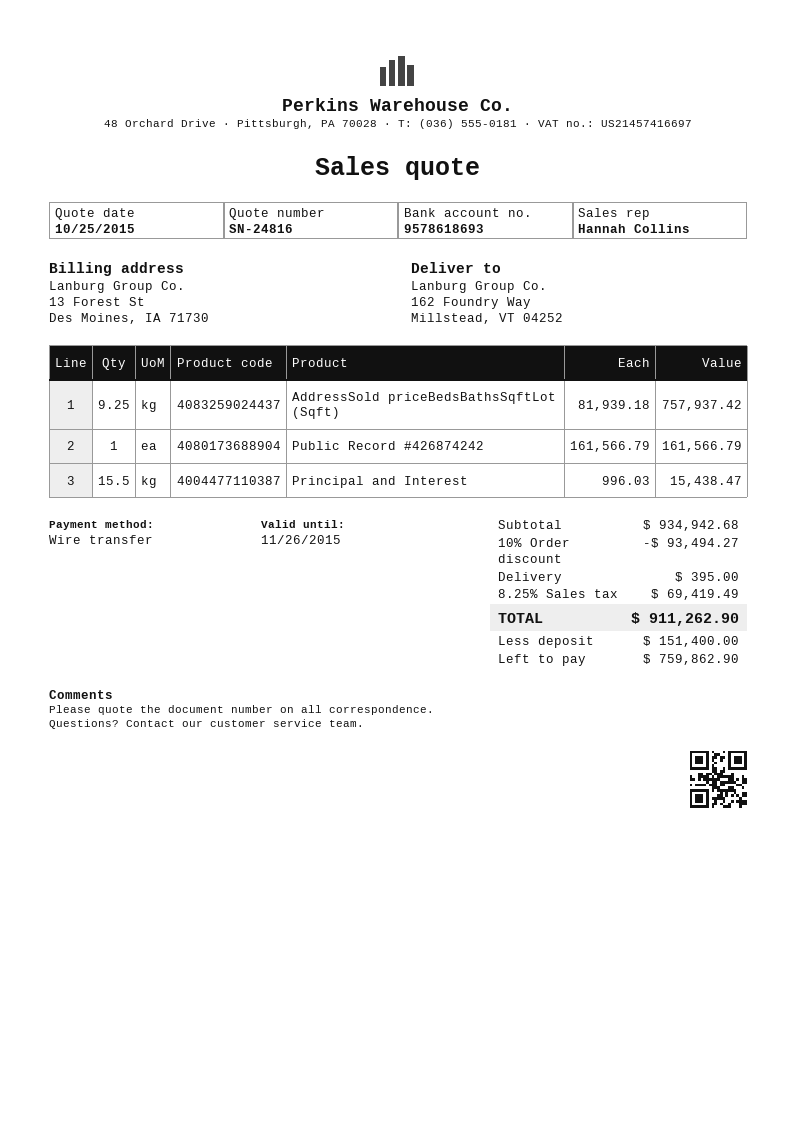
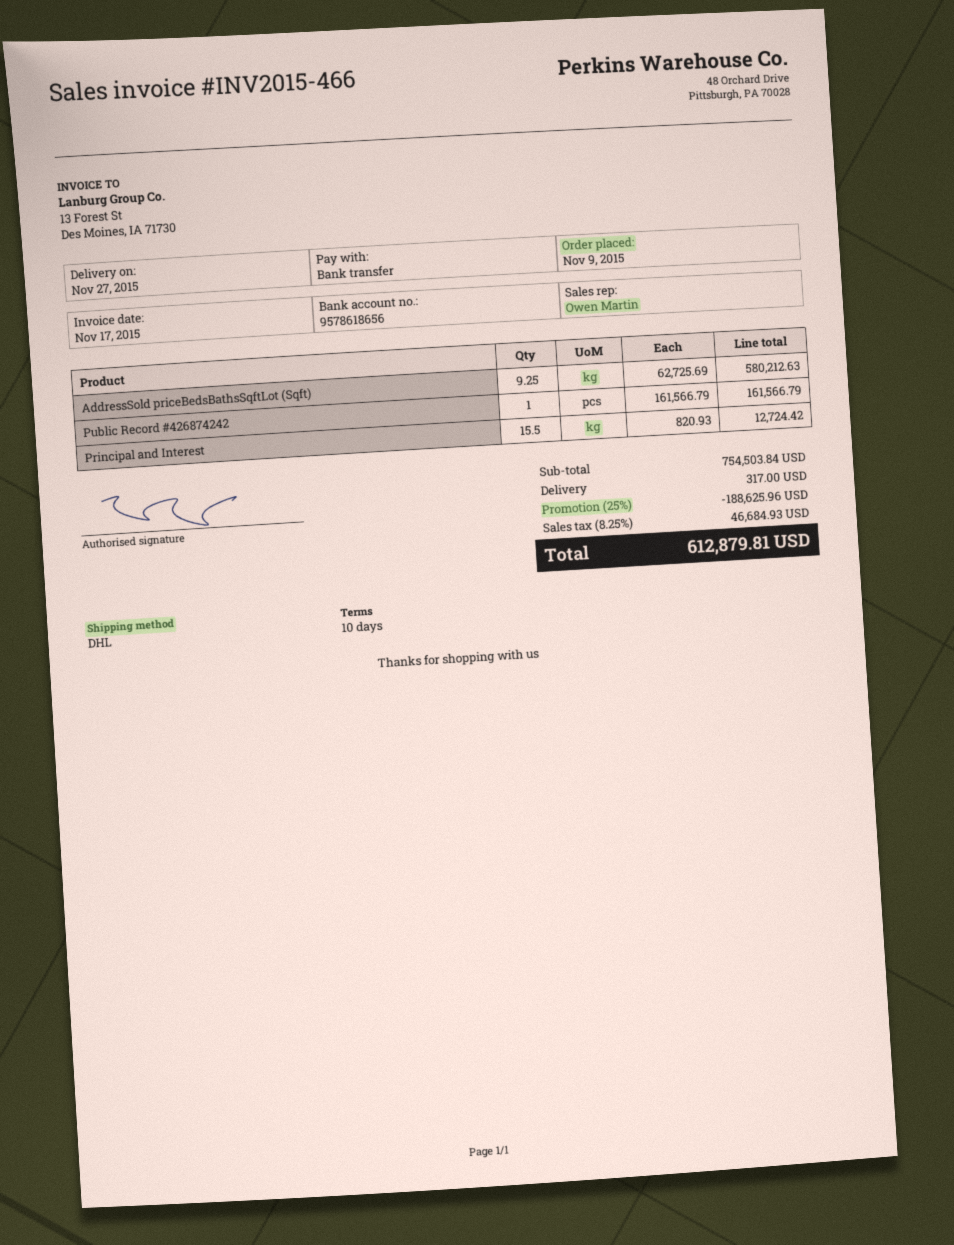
sales rep: Hannah Collins -> Owen Martin
bank account: 9578618693 -> 9578618656
AddressSold priceBedsBathsSqftLot (Sqft): 9.25 x 81939.18 = 757937.42 -> 9.25 x 62725.69 = 580212.63
Principal and Interest: 15.5 x 996.03 = 15438.47 -> 15.5 x 820.93 = 12724.42
subtotal: 934942.68 -> 754503.84
discount: 10% = 93494.27 -> 25% = 188625.96
shipping: 395.00 -> 317.00
tax: 8.25% = 69419.49 -> 8.25% = 46684.93
total: 911262.90 -> 612879.81

